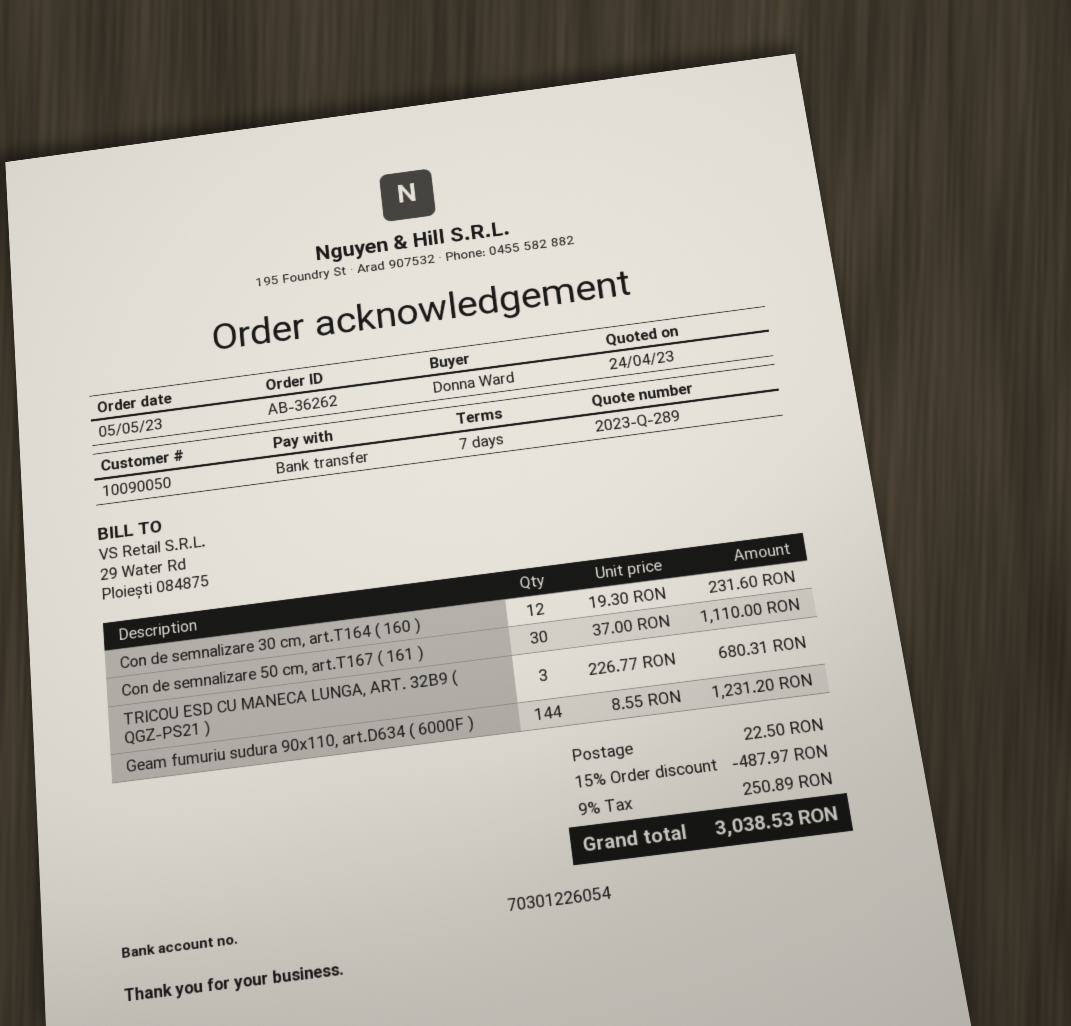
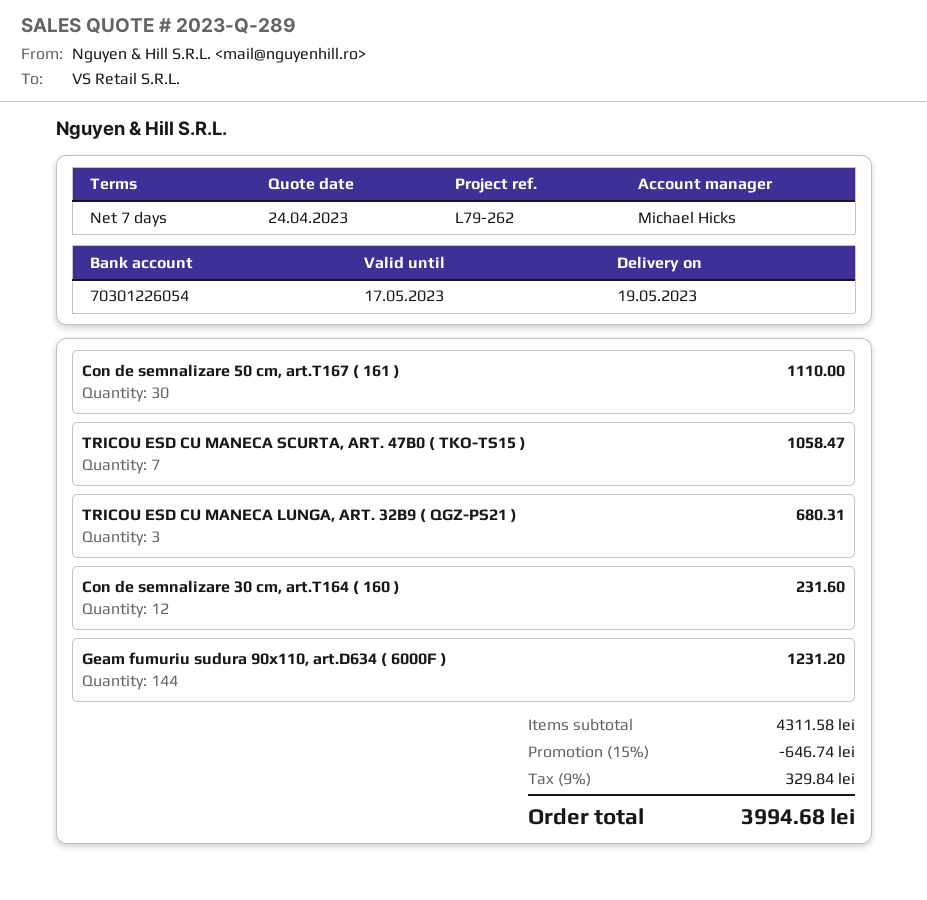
TRICOU ESD CU MANECA SCURTA, ART. 47B0 ( TKO-TS15 ): none -> 7 for 1058.47
discount: 15% = 487.97 -> 15% = 646.74
shipping: 22.50 -> none
tax: 9% = 250.89 -> 9% = 329.84
total: 3038.53 -> 3994.68

